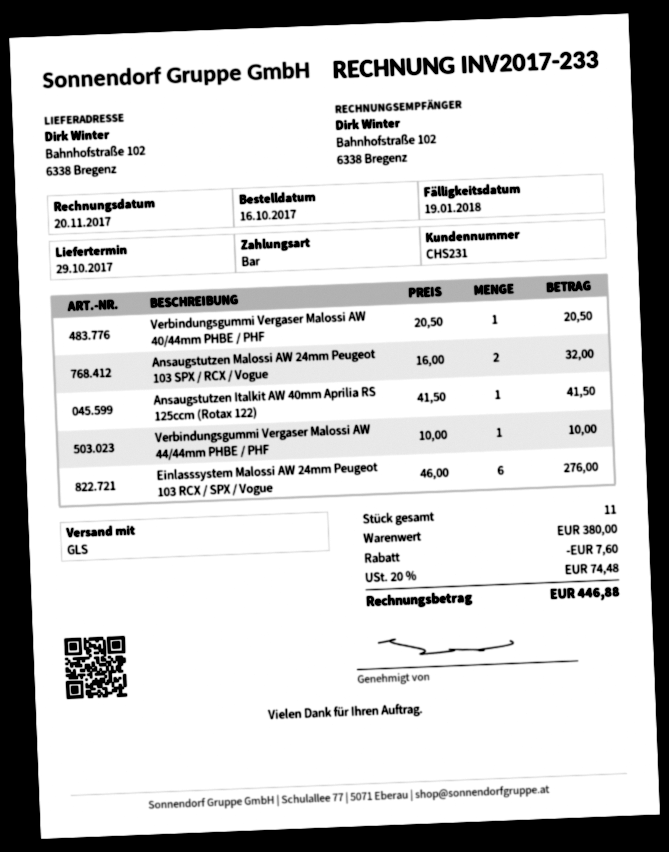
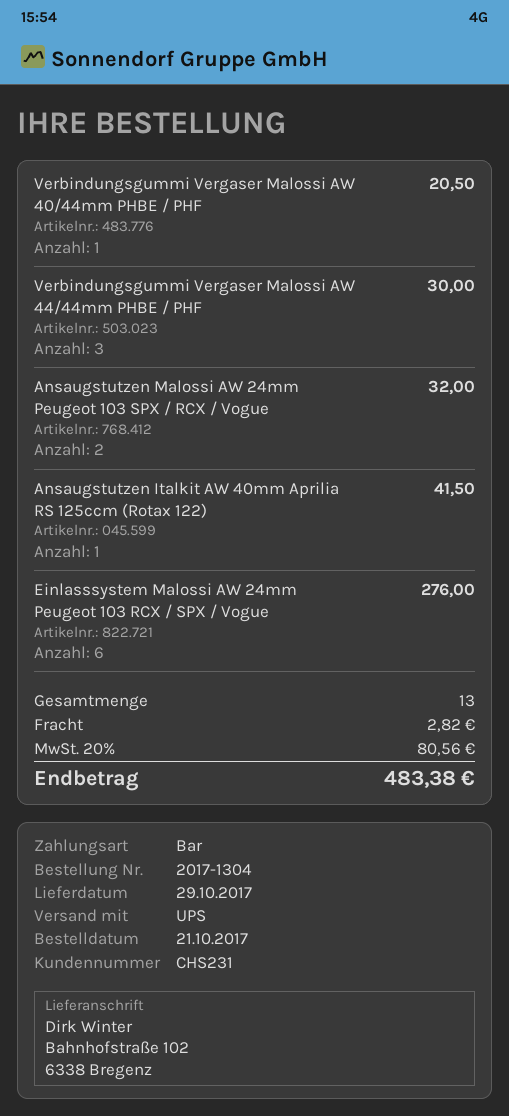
order date: 2017-10-16 -> 2017-10-21
shipping method: GLS -> UPS
Verbindungsgummi Vergaser Malossi AW 44/44mm PHBE / PHF: 1 for 10.00 -> 3 for 30.00
total quantity: 11 -> 13
discount: 7.60 -> none
shipping: none -> 2.82
tax: 20% = 74.48 -> 20% = 80.56
total: 446.88 -> 483.38

